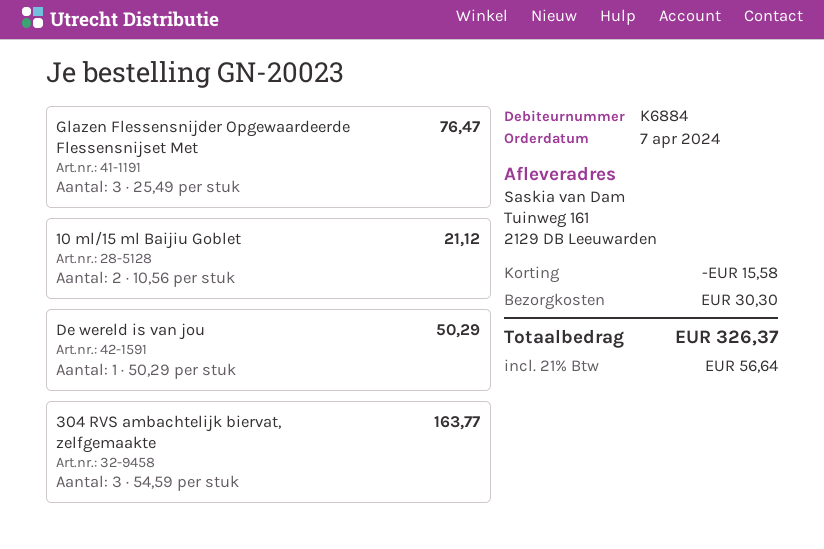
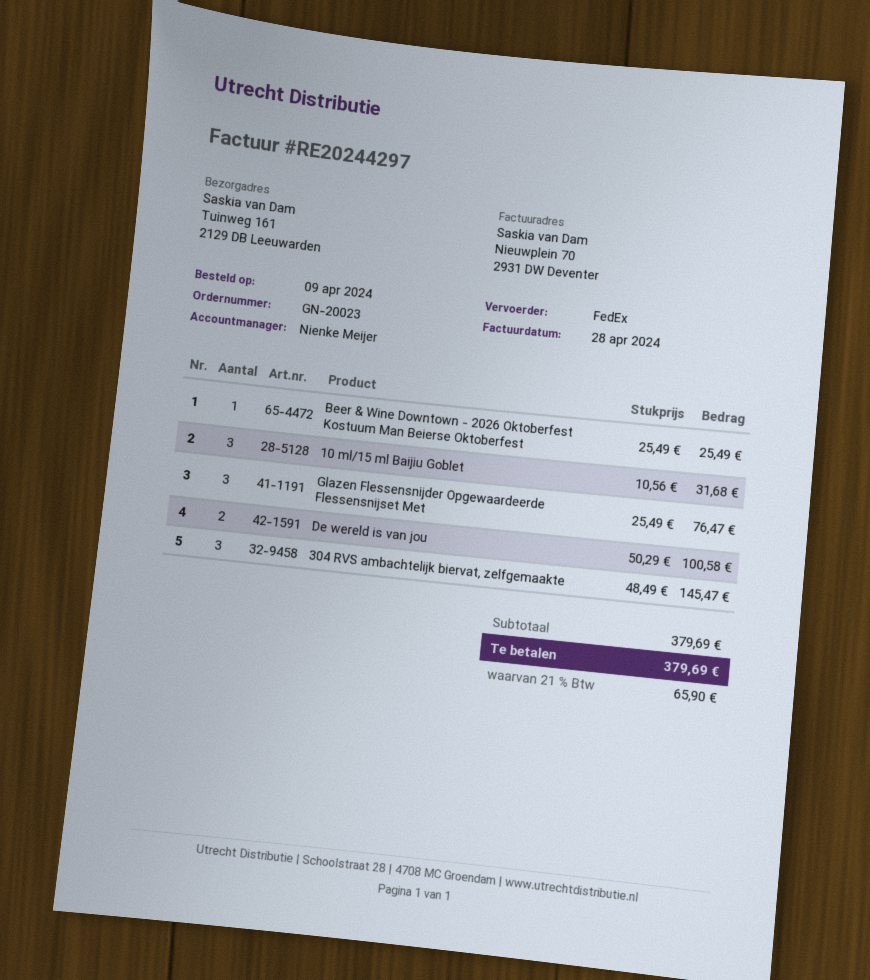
order date: 2024-04-07 -> 2024-04-09
10 ml/15 ml Baijiu Goblet: 2 x 10.56 = 21.12 -> 3 x 10.56 = 31.68
De wereld is van jou: 1 x 50.29 = 50.29 -> 2 x 50.29 = 100.58
304 RVS ambachtelijk biervat, zelfgemaakte: 3 x 54.59 = 163.77 -> 3 x 48.49 = 145.47
Beer & Wine Downtown - 2026 Oktoberfest Kostuum Man Beierse Oktoberfest: none -> 1 x 25.49 = 25.49
discount: 15.58 -> none
shipping: 30.30 -> none
tax: 21% = 56.64 -> 21% = 65.90
total: 326.37 -> 379.69

